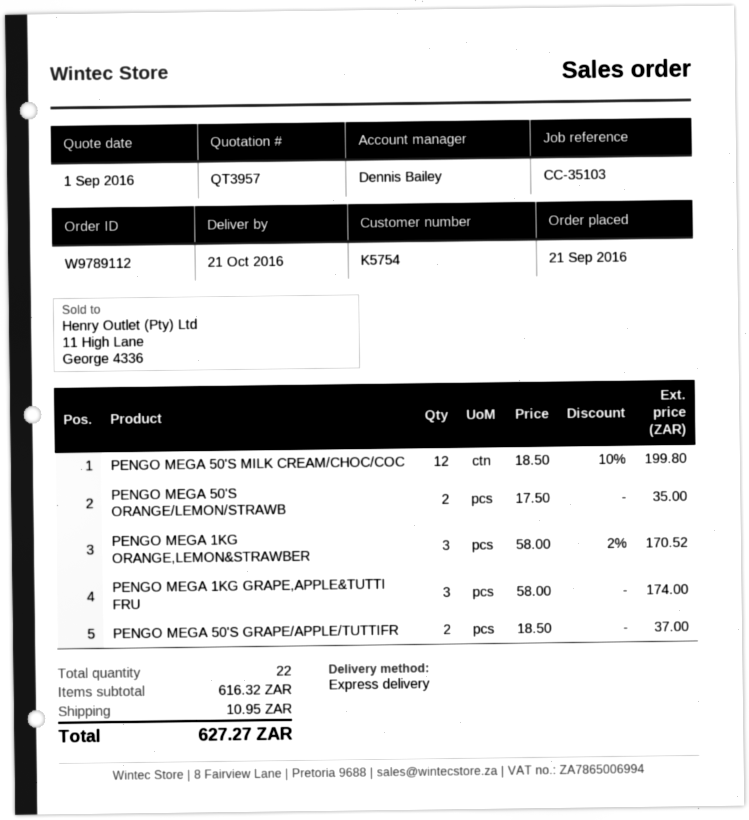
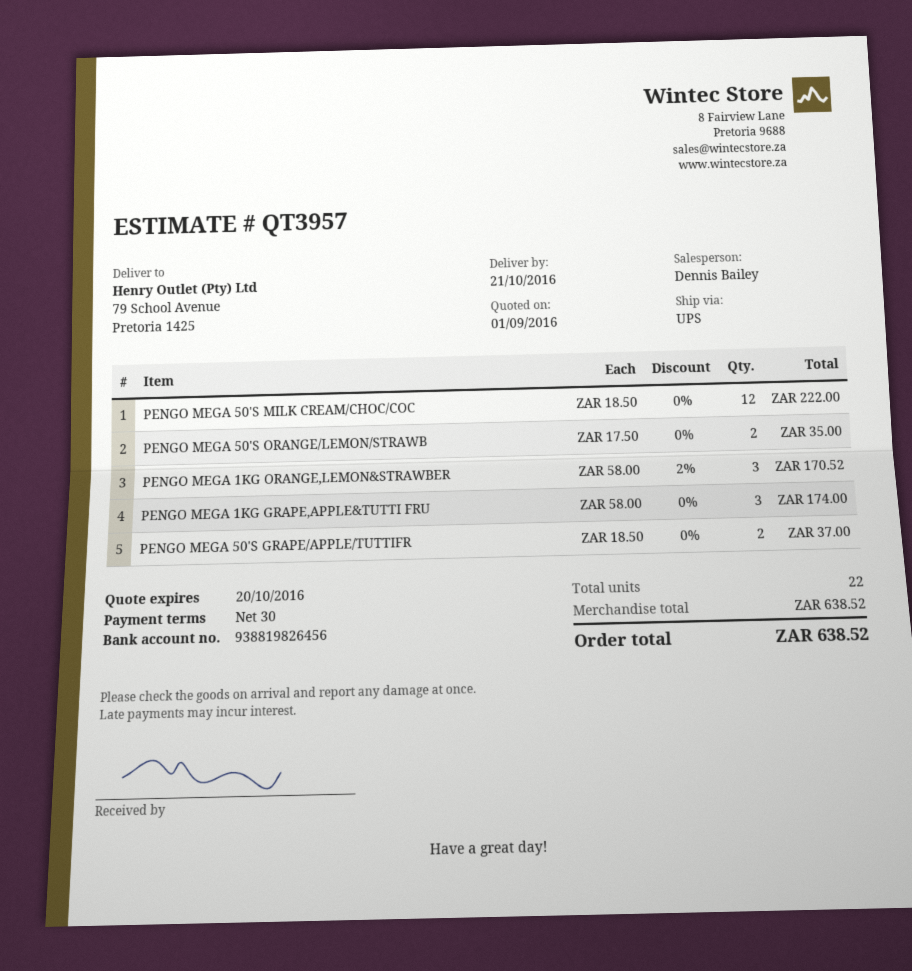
shipping method: express -> UPS
PENGO MEGA 50'S MILK CREAM/CHOC/COC: 12 x 18.50 - 10% = 199.80 -> 12 x 18.50 = 222.00
subtotal: 616.32 -> 638.52
shipping: 10.95 -> none
total: 627.27 -> 638.52

